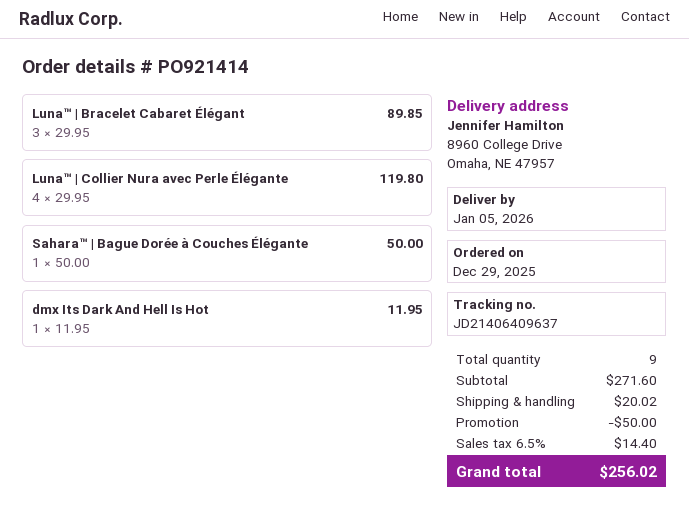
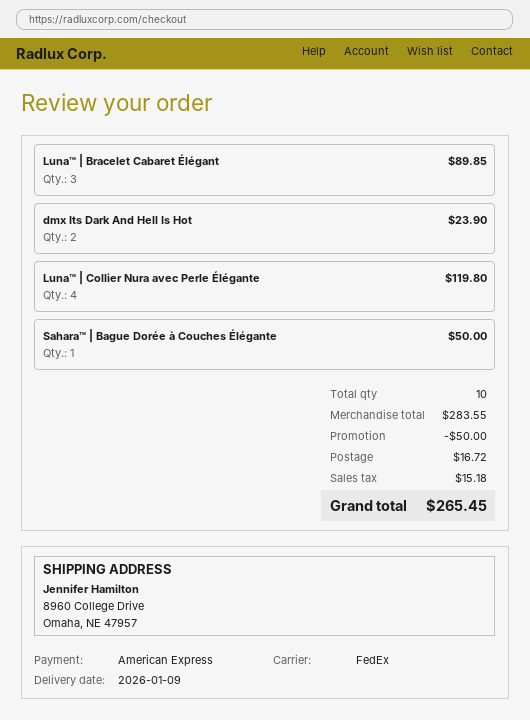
delivery date: 2026-01-05 -> 2026-01-09
dmx Its Dark And Hell Is Hot: 1 for 11.95 -> 2 for 23.90
total quantity: 9 -> 10
subtotal: 271.60 -> 283.55
shipping: 20.02 -> 16.72
tax: 14.40 -> 15.18
total: 256.02 -> 265.45

